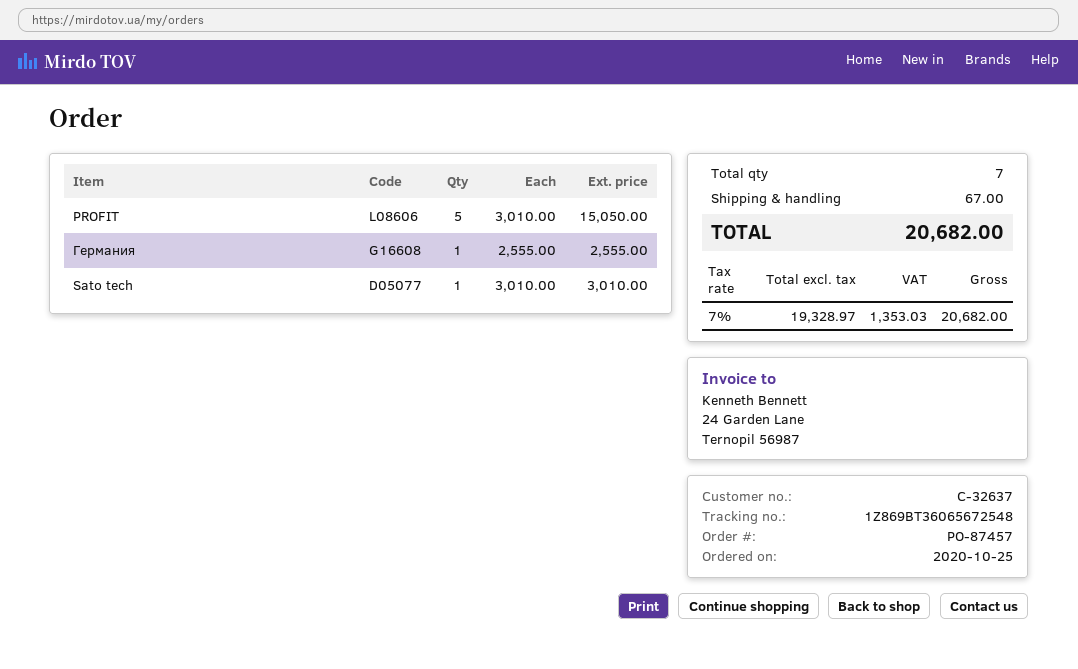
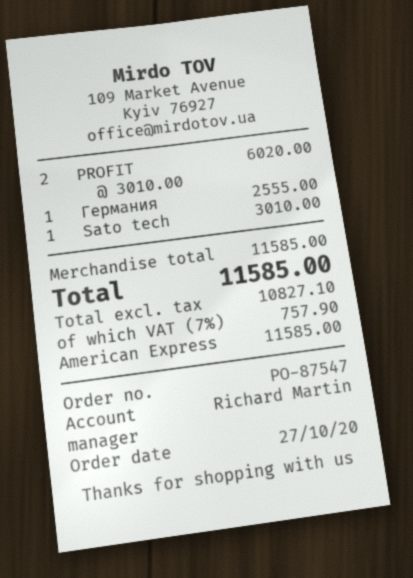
order number: PO-87457 -> PO-87547
order date: 2020-10-25 -> 2020-10-27
PROFIT: 5 x 3010.00 = 15050.00 -> 2 x 3010.00 = 6020.00
shipping: 67.00 -> none
net: 19328.97 -> 10827.10
tax: 7% = 1353.03 -> 7% = 757.90
total: 20682.00 -> 11585.00

